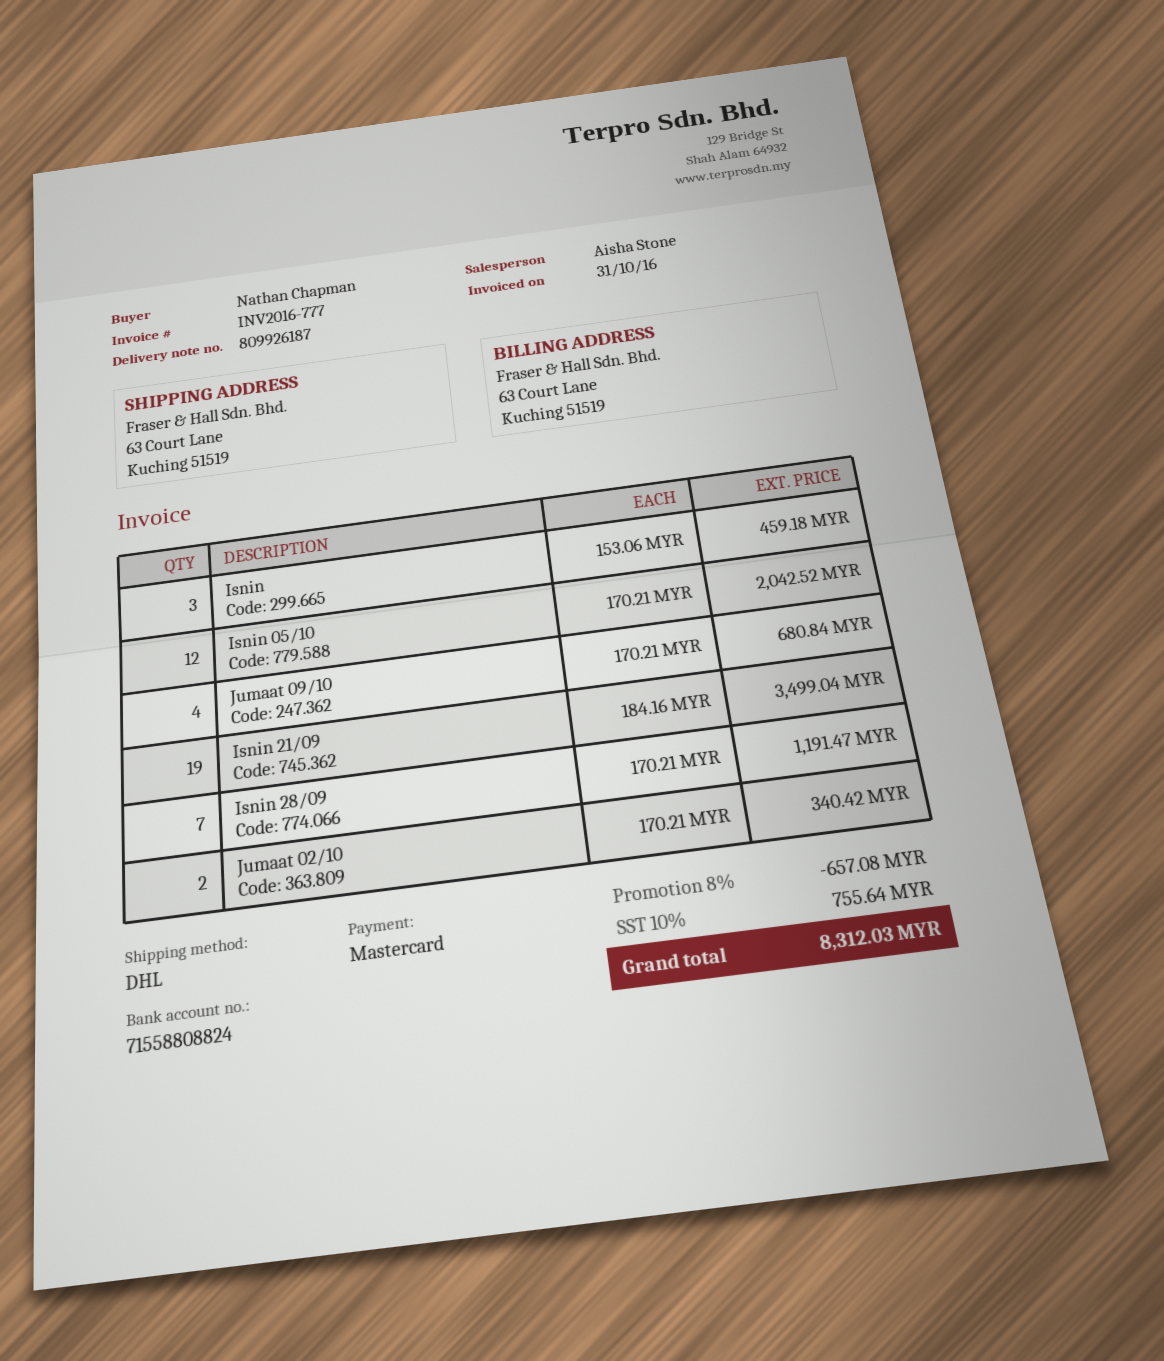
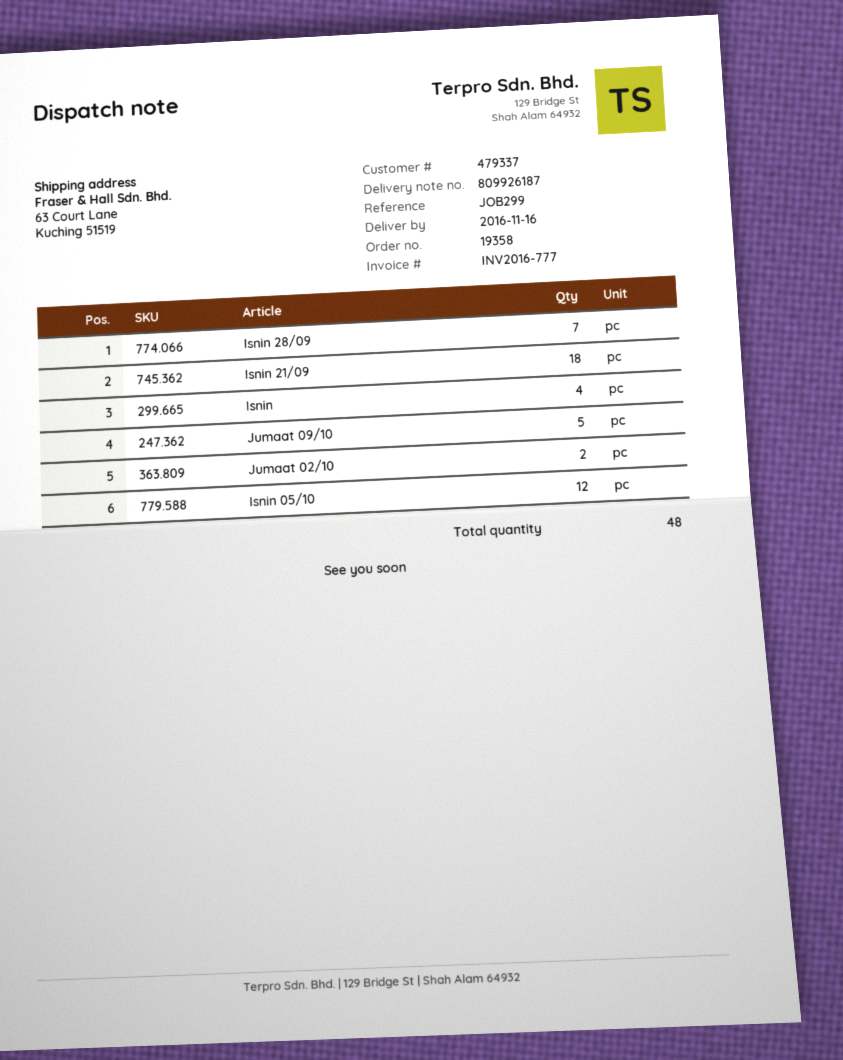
Isnin: 3 -> 4
Jumaat 09/10: 4 -> 5
Isnin 21/09: 19 -> 18

